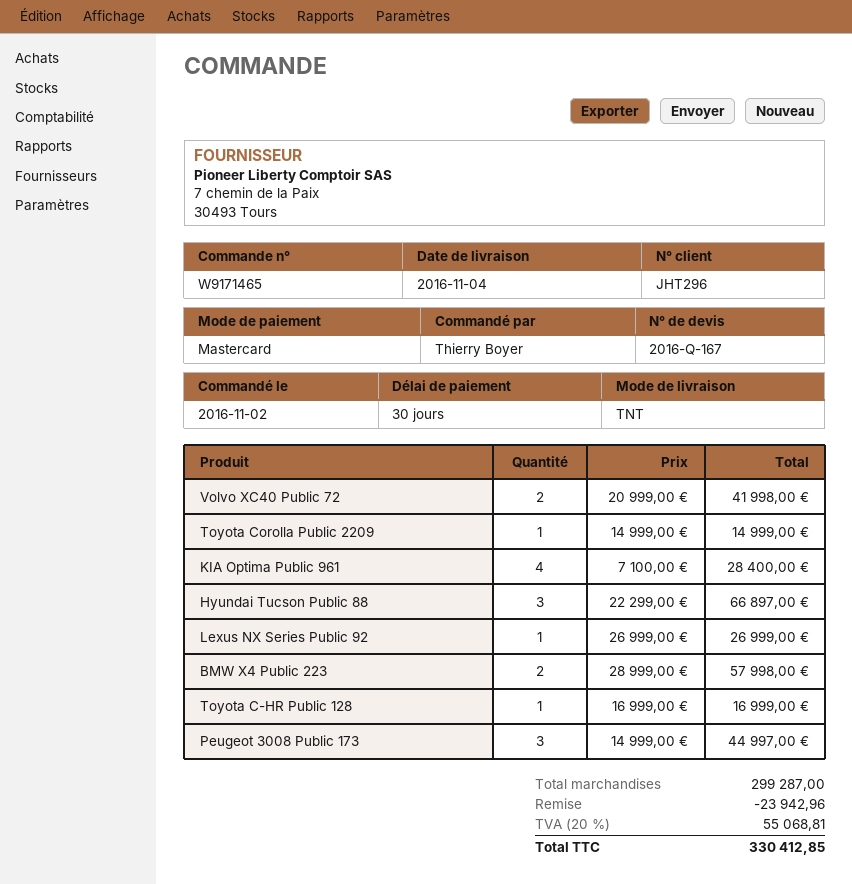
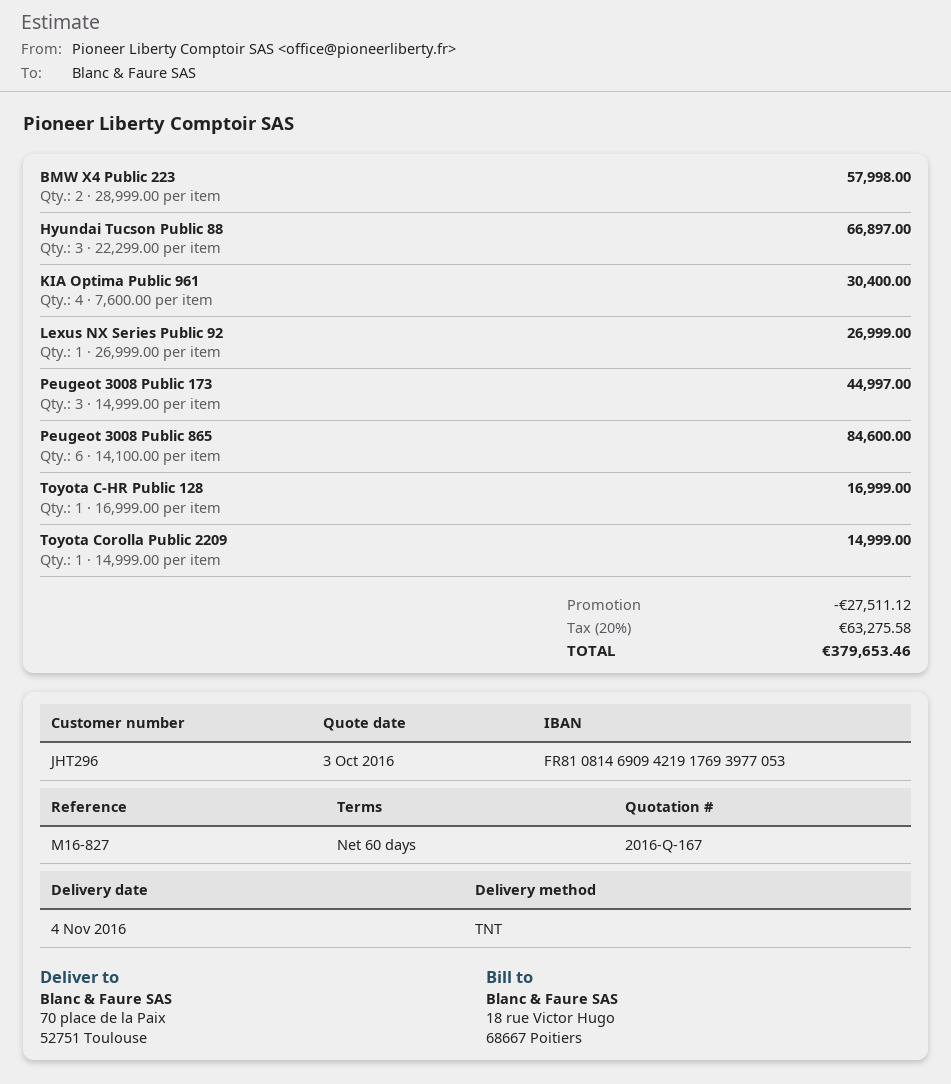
payment terms: 30 days -> 60 days
Volvo XC40 Public 72: 2 x 20999.00 = 41998.00 -> none
KIA Optima Public 961: 4 x 7100.00 = 28400.00 -> 4 x 7600.00 = 30400.00
Peugeot 3008 Public 865: none -> 6 x 14100.00 = 84600.00
discount: 23942.96 -> 27511.12
tax: 20% = 55068.81 -> 20% = 63275.58
total: 330412.85 -> 379653.46

